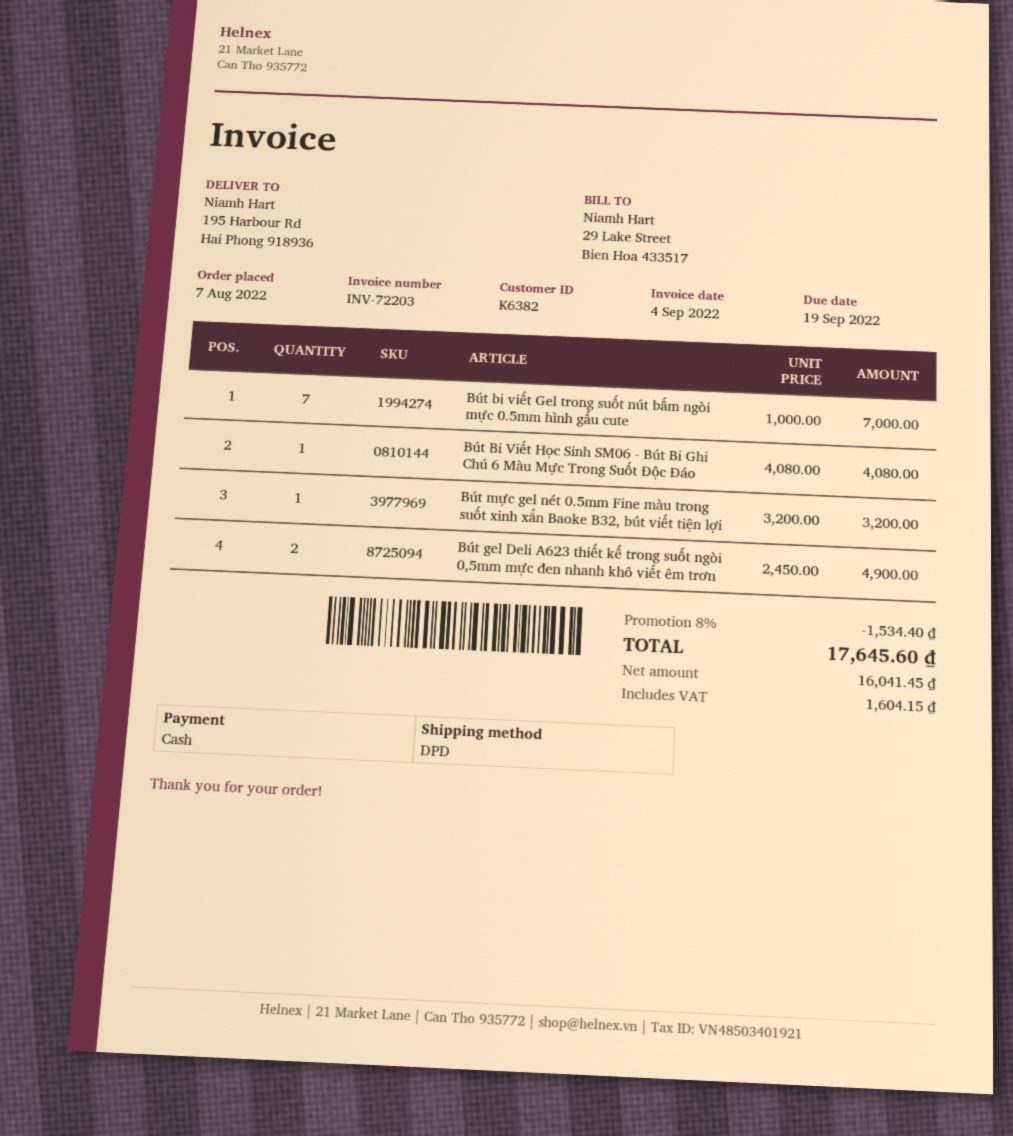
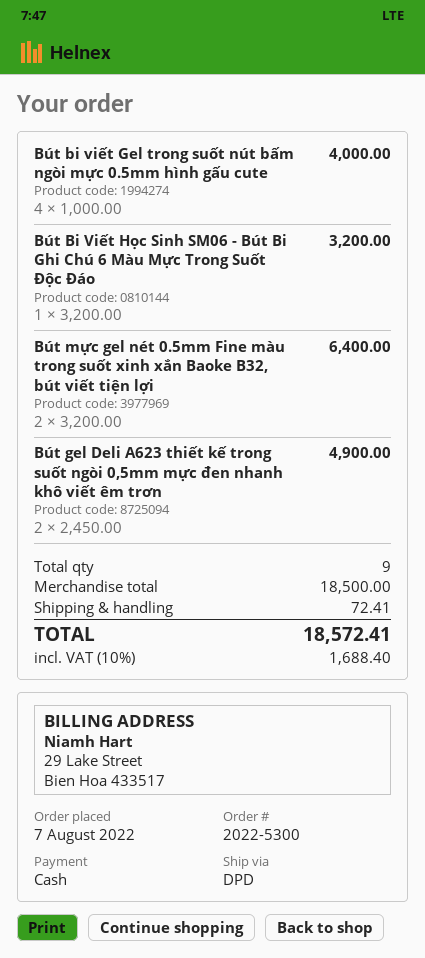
Bút bi viết Gel trong suốt nút bấm ngòi mực 0.5mm hình gấu cute: 7 x 1000.00 = 7000.00 -> 4 x 1000.00 = 4000.00
Bút Bi Viết Học Sinh SM06 - Bút Bi Ghi Chú 6 Màu Mực Trong Suốt Độc Đáo: 1 x 4080.00 = 4080.00 -> 1 x 3200.00 = 3200.00
Bút mực gel nét 0.5mm Fine màu trong suốt xinh xắn Baoke B32, bút viết tiện lợi: 1 x 3200.00 = 3200.00 -> 2 x 3200.00 = 6400.00
discount: 8% = 1534.40 -> none
shipping: none -> 72.41
tax: 1604.15 -> 1688.40
total: 17645.60 -> 18572.41

